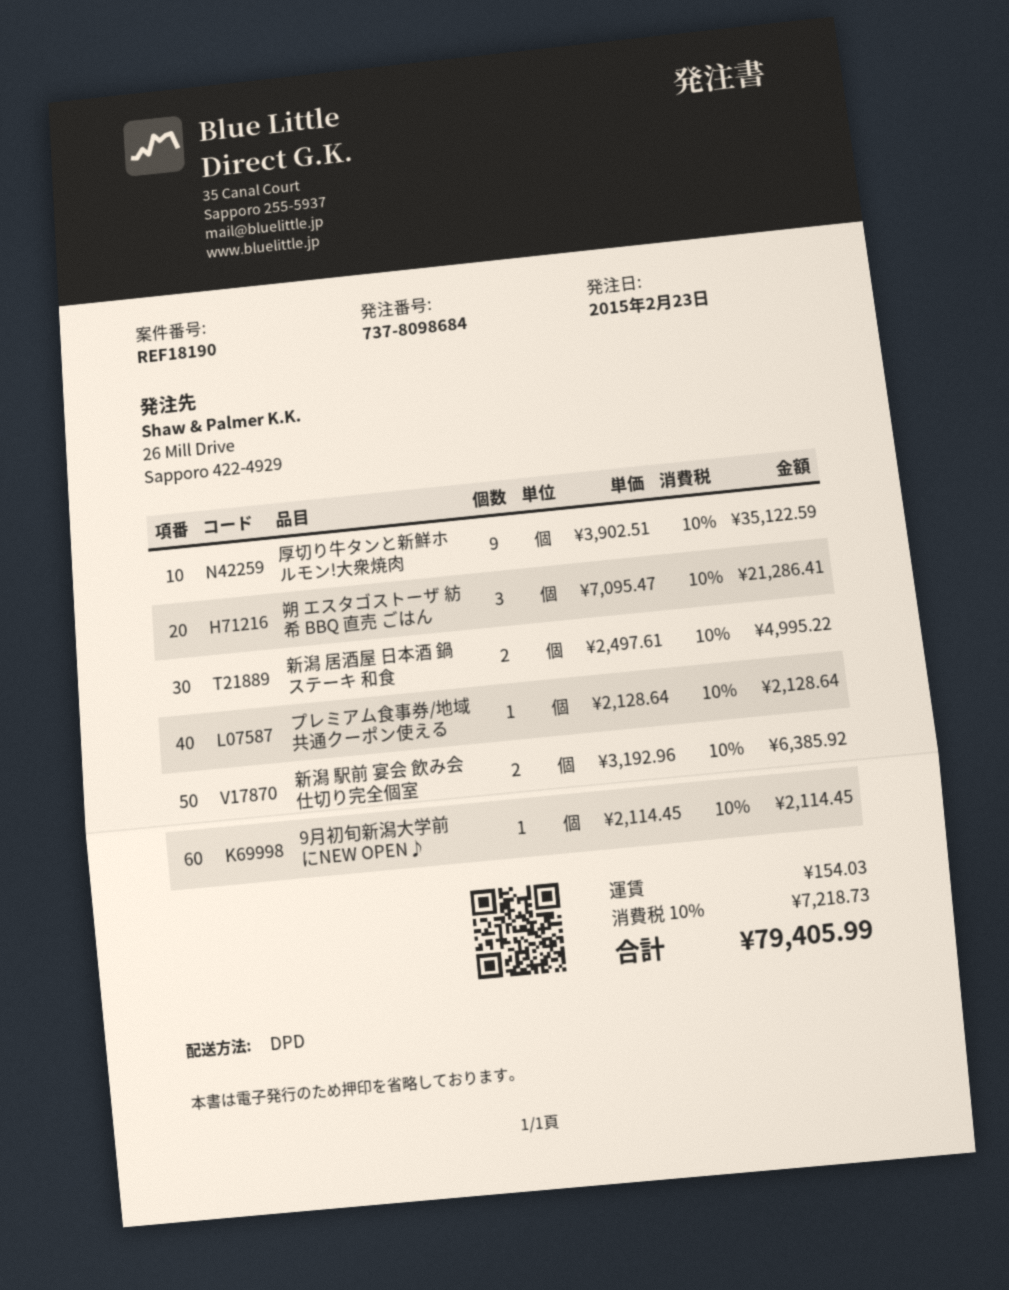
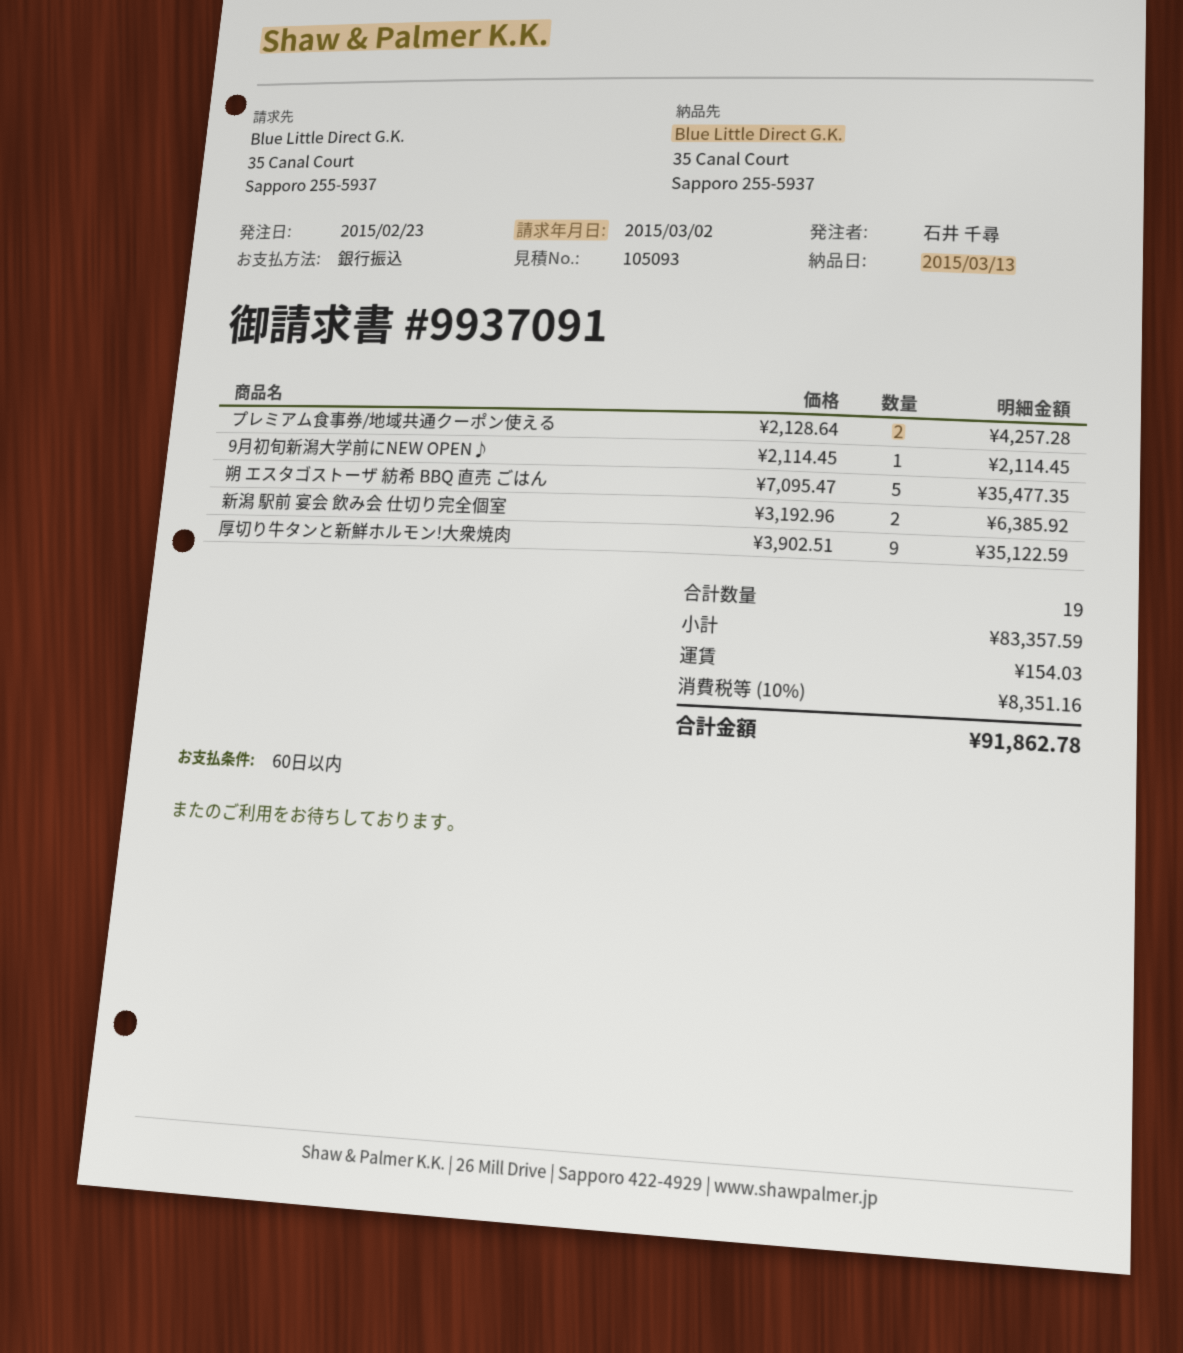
朔 エスタゴストーザ 紡希 BBQ 直売 ごはん: 3 x 7095.47 = 21286.41 -> 5 x 7095.47 = 35477.35
新潟 居酒屋 日本酒 鍋 ステーキ 和食: 2 x 2497.61 = 4995.22 -> none
プレミアム食事券/地域共通クーポン使える: 1 x 2128.64 = 2128.64 -> 2 x 2128.64 = 4257.28
tax: 10% = 7218.73 -> 10% = 8351.16
total: 79405.99 -> 91862.78

